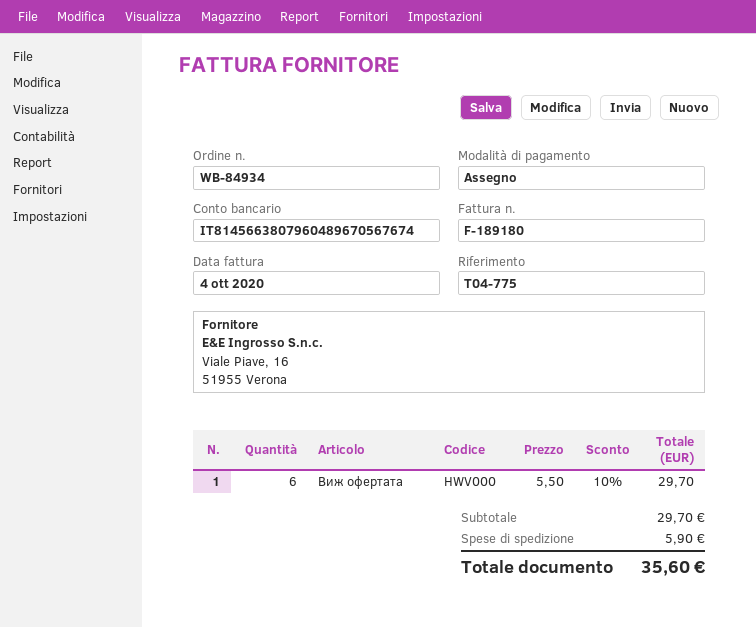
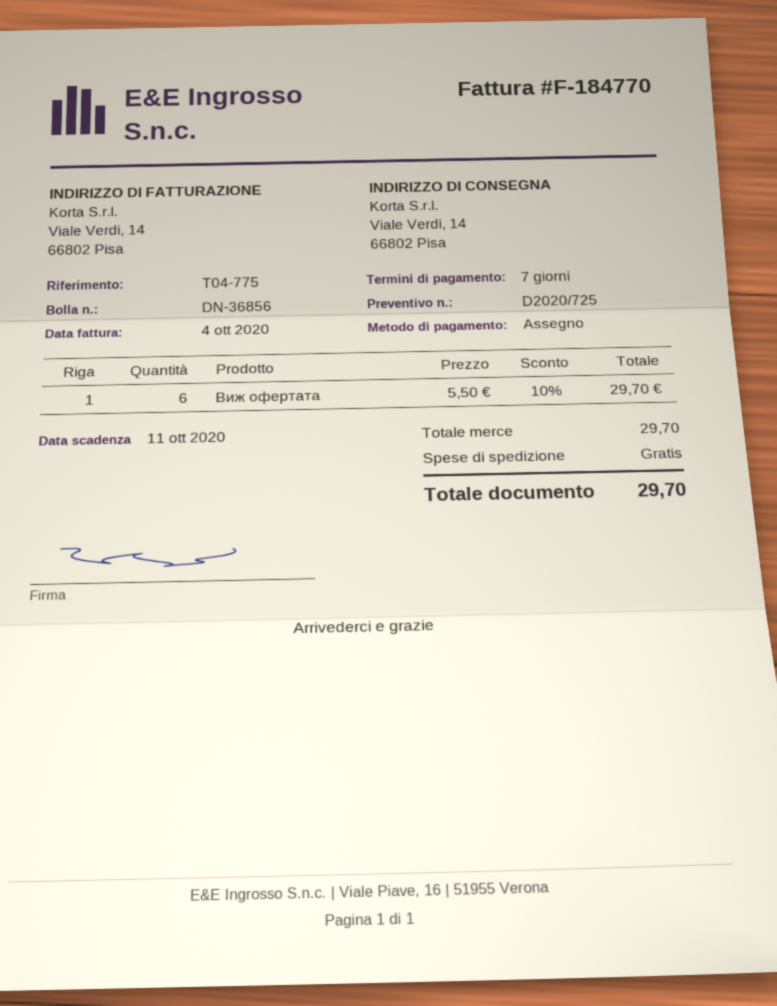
invoice number: F-189180 -> F-184770
shipping: 5.90 -> 0.00
total: 35.60 -> 29.70

